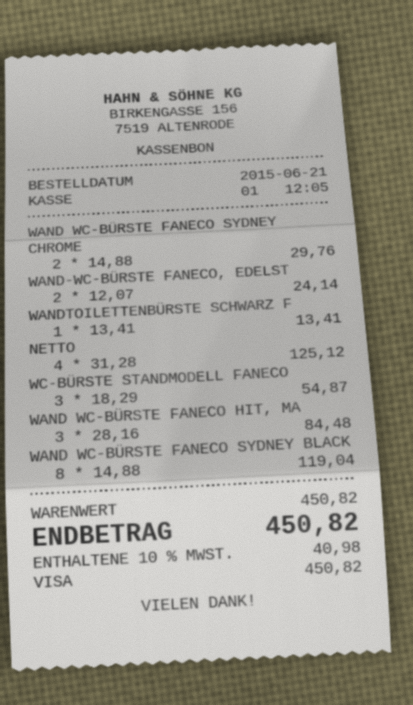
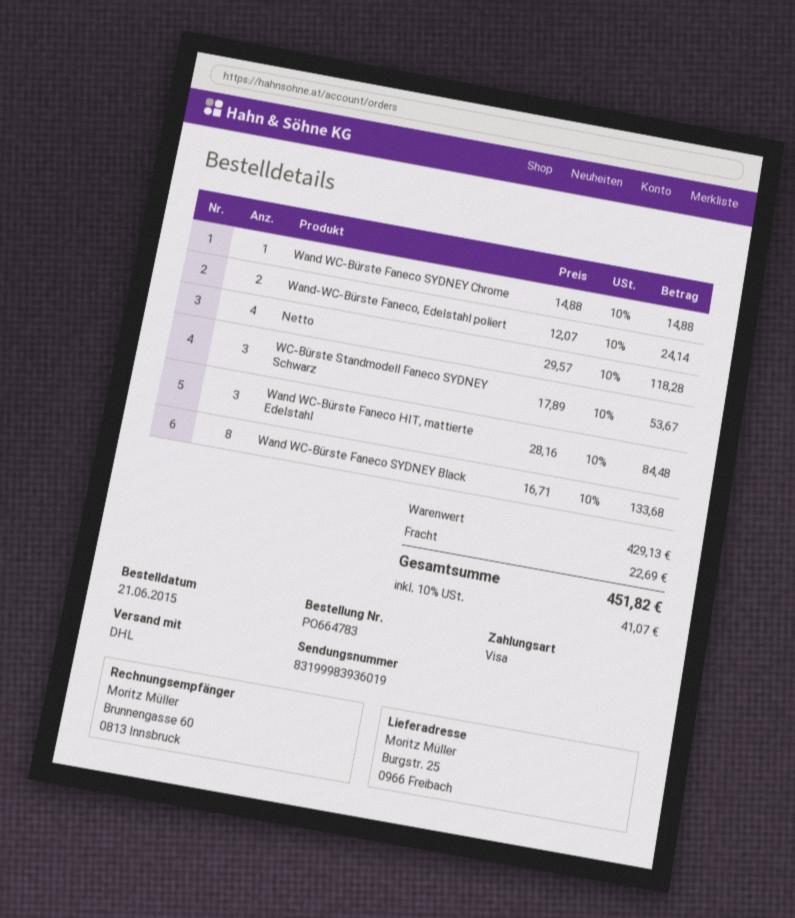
WAND WC-BÜRSTE FANECO SYDNEY CHROME: 2 x 14.88 = 29.76 -> 1 x 14.88 = 14.88
WANDTOILETTENBÜRSTE SCHWARZ F: 1 x 13.41 = 13.41 -> none
NETTO: 4 x 31.28 = 125.12 -> 4 x 29.57 = 118.28
WC-BÜRSTE STANDMODELL FANECO: 3 x 18.29 = 54.87 -> 3 x 17.89 = 53.67
WAND WC-BÜRSTE FANECO SYDNEY BLACK: 8 x 14.88 = 119.04 -> 8 x 16.71 = 133.68
subtotal: 450.82 -> 429.13
shipping: none -> 22.69
tax: 10% = 40.98 -> 10% = 41.07
total: 450.82 -> 451.82

